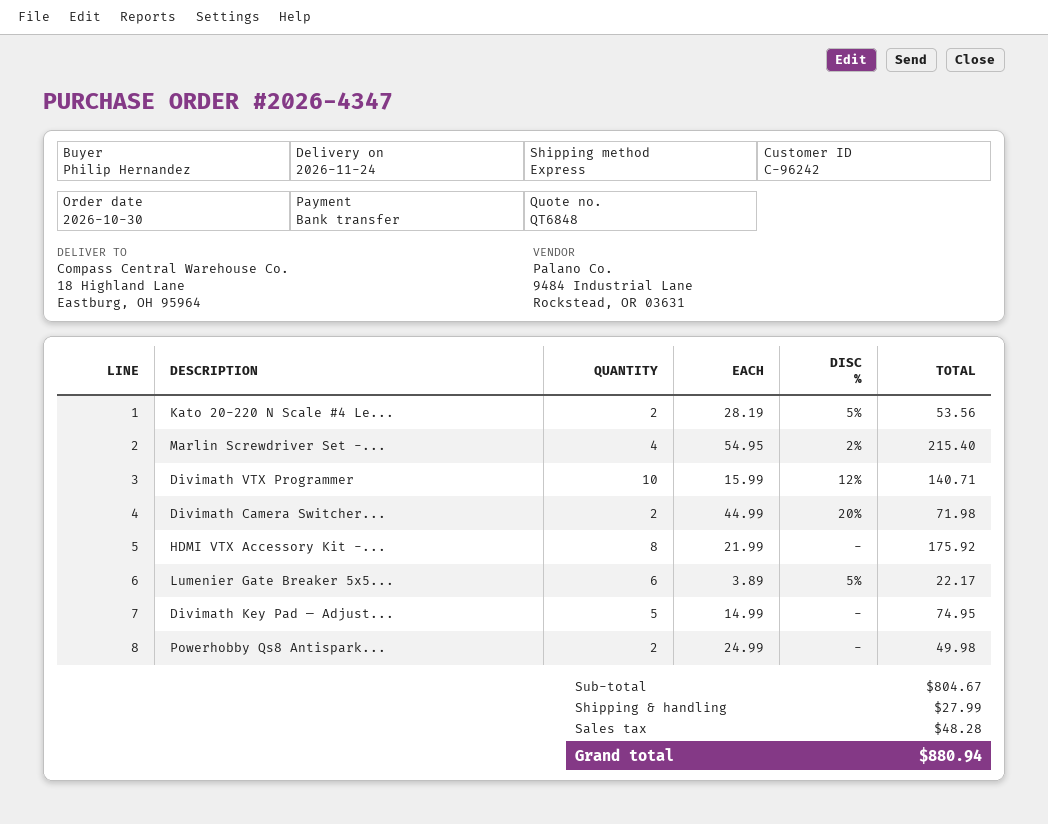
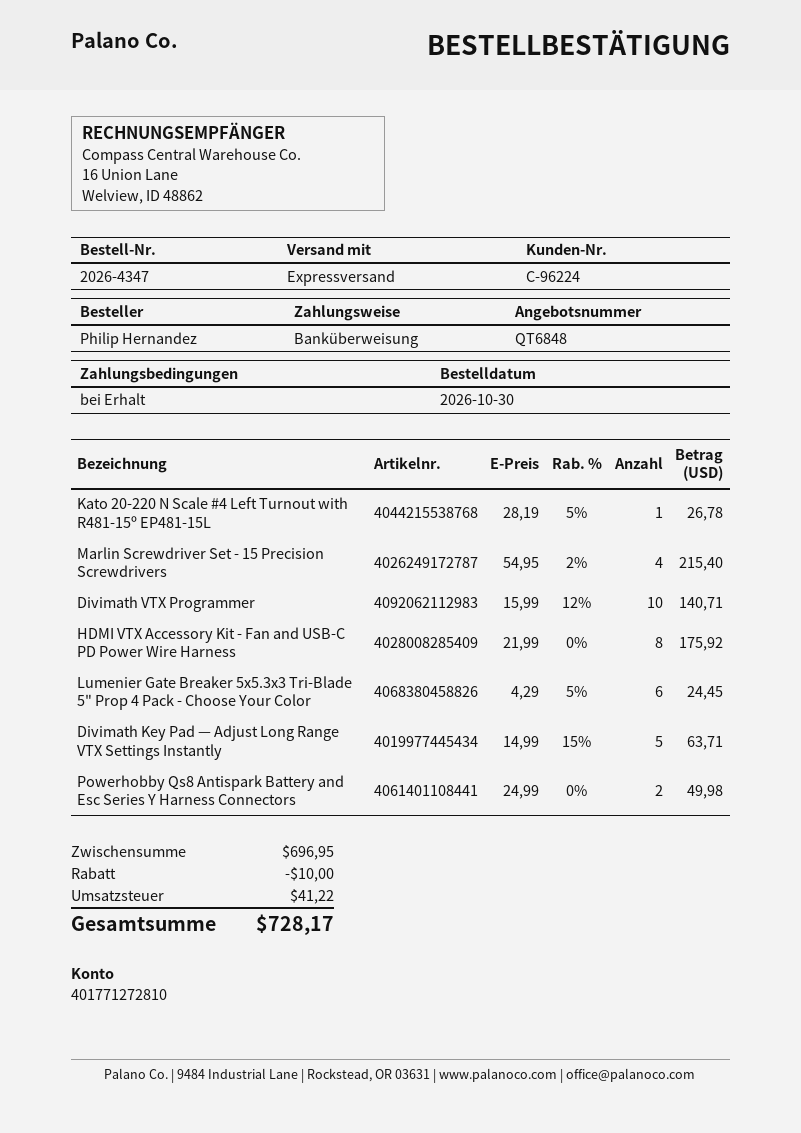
customer number: C-96242 -> C-96224
Kato 20-220 N Scale #4 Le...: 2 x 28.19 - 5% = 53.56 -> 1 x 28.19 - 5% = 26.78
Divimath Camera Switcher...: 2 x 44.99 - 20% = 71.98 -> none
Lumenier Gate Breaker 5x5...: 6 x 3.89 - 5% = 22.17 -> 6 x 4.29 - 5% = 24.45
Divimath Key Pad — Adjust...: 5 x 14.99 = 74.95 -> 5 x 14.99 - 15% = 63.71
subtotal: 804.67 -> 696.95
discount: none -> 10.00
shipping: 27.99 -> none
tax: 48.28 -> 41.22
total: 880.94 -> 728.17

